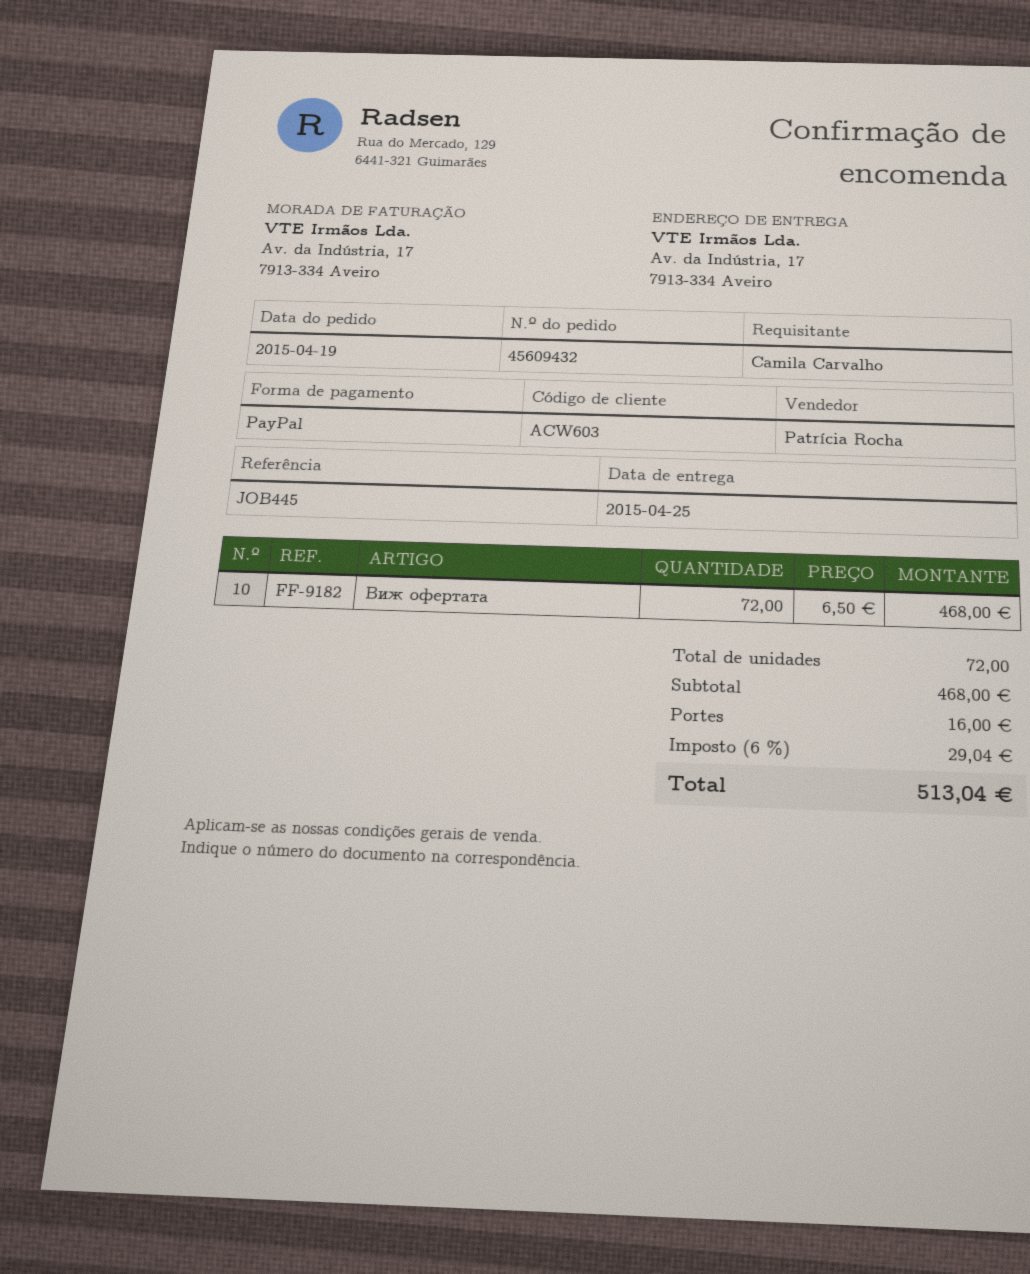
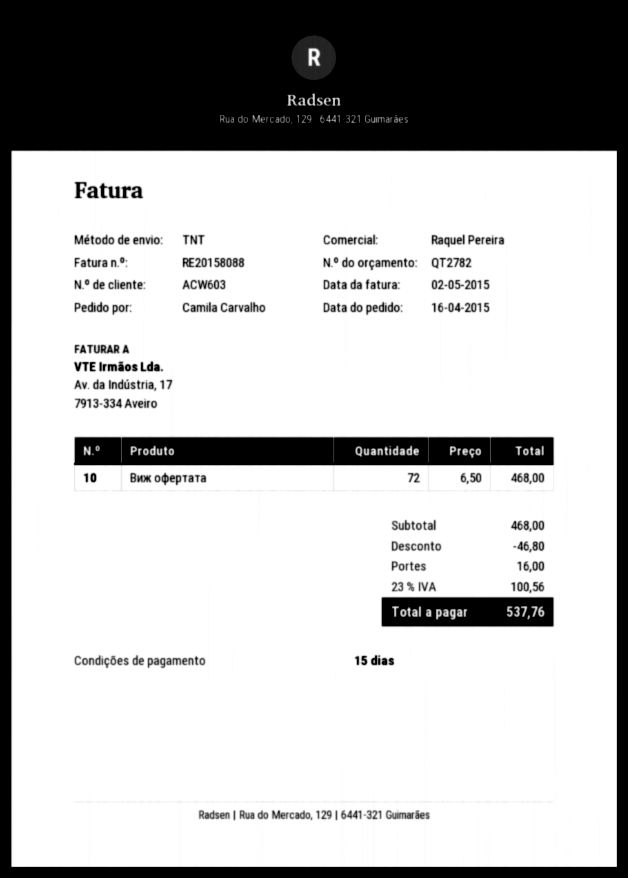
order date: 2015-04-19 -> 2015-04-16
sales rep: Patrícia Rocha -> Raquel Pereira
discount: none -> 46.80
tax: 6% = 29.04 -> 23% = 100.56
total: 513.04 -> 537.76

